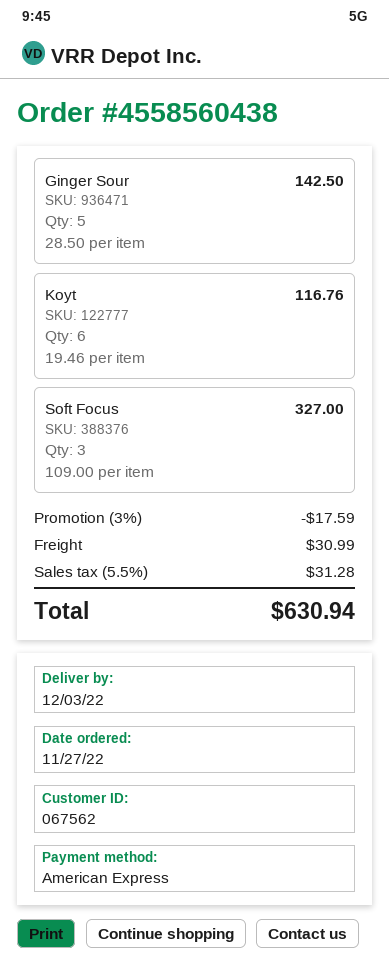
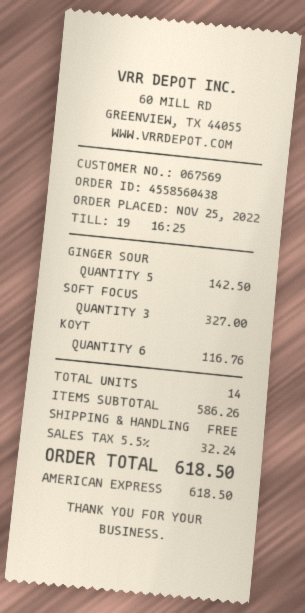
order date: 2022-11-27 -> 2022-11-25
customer number: 067562 -> 067569
discount: 3% = 17.59 -> none
shipping: 30.99 -> 0.00
tax: 5.5% = 31.28 -> 5.5% = 32.24
total: 630.94 -> 618.50

